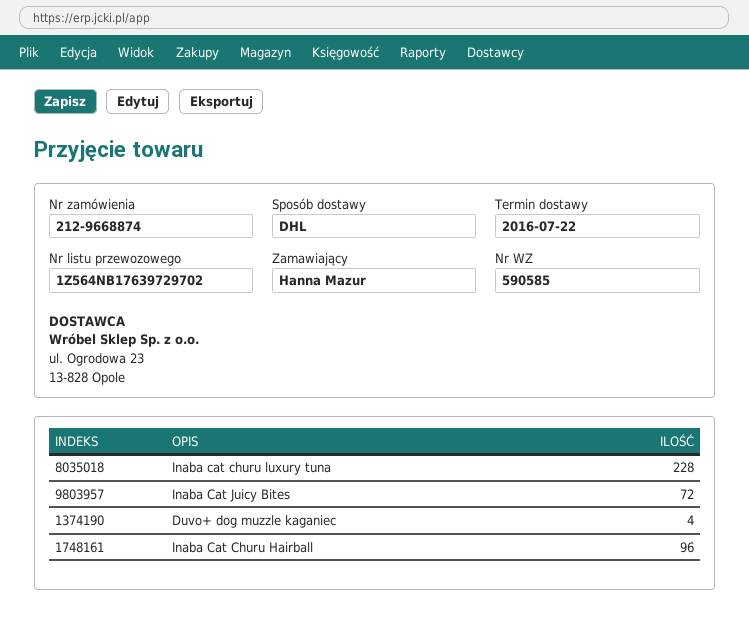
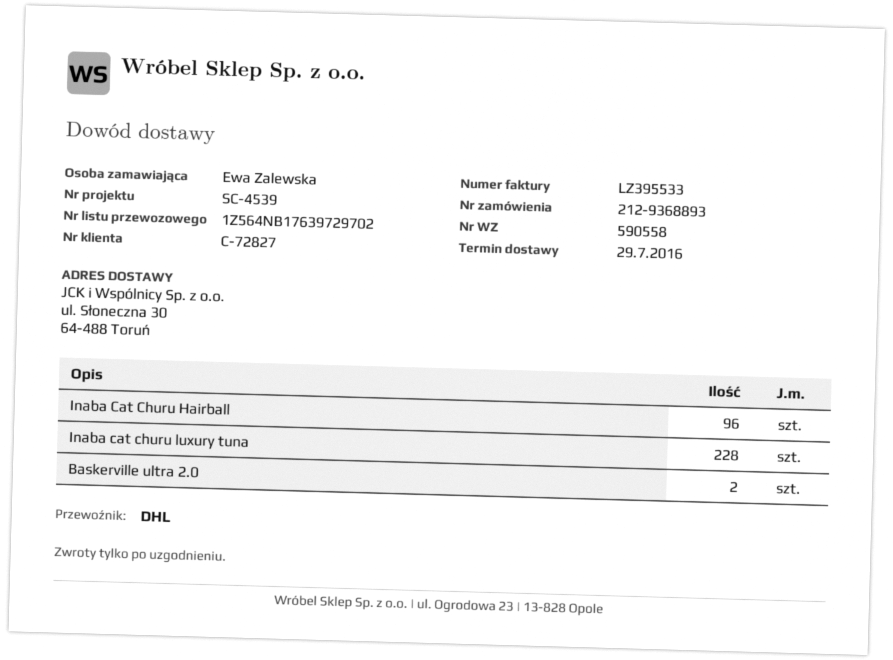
order number: 212-9668874 -> 212-9368893
delivery note number: 590585 -> 590558
delivery date: 2016-07-22 -> 2016-07-29
ordered by: Hanna Mazur -> Ewa Zalewska
Inaba Cat Juicy Bites: 72 -> none
Duvo+ dog muzzle kaganiec: 4 -> none
Baskerville ultra 2.0: none -> 2

